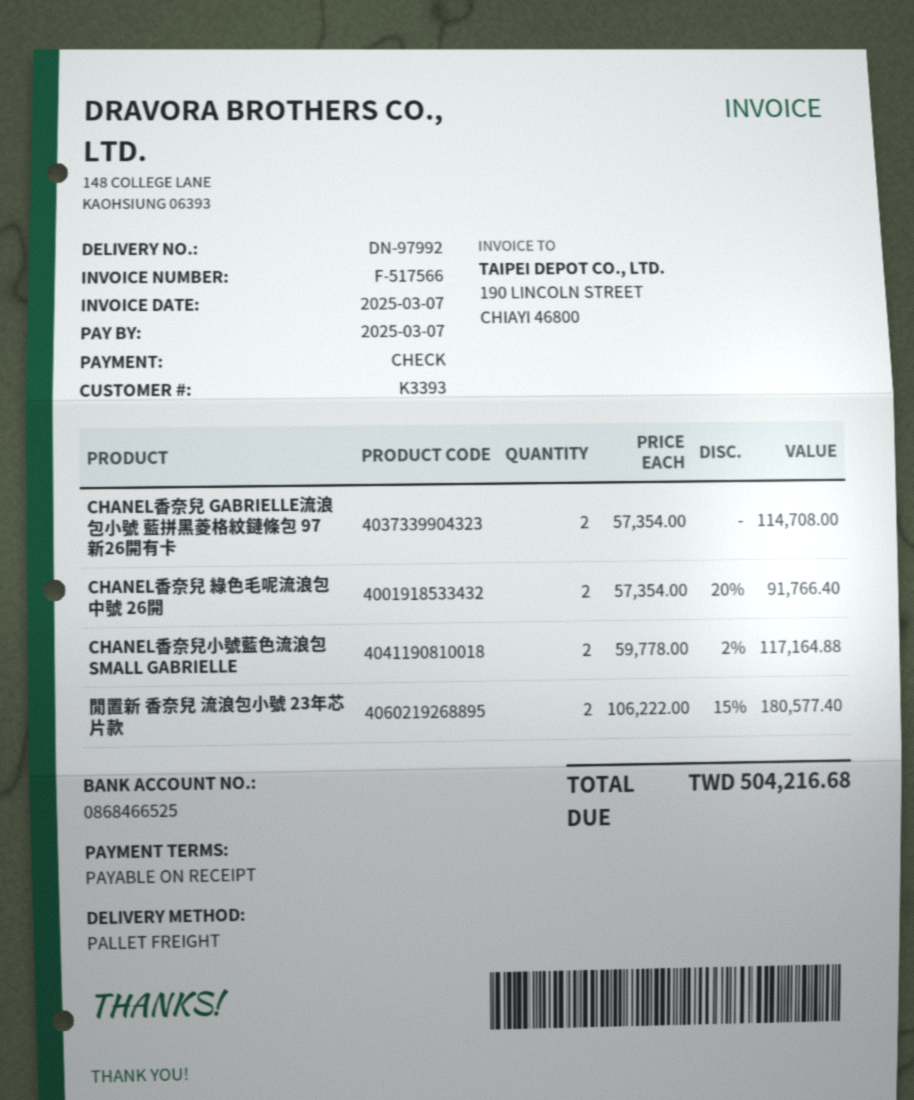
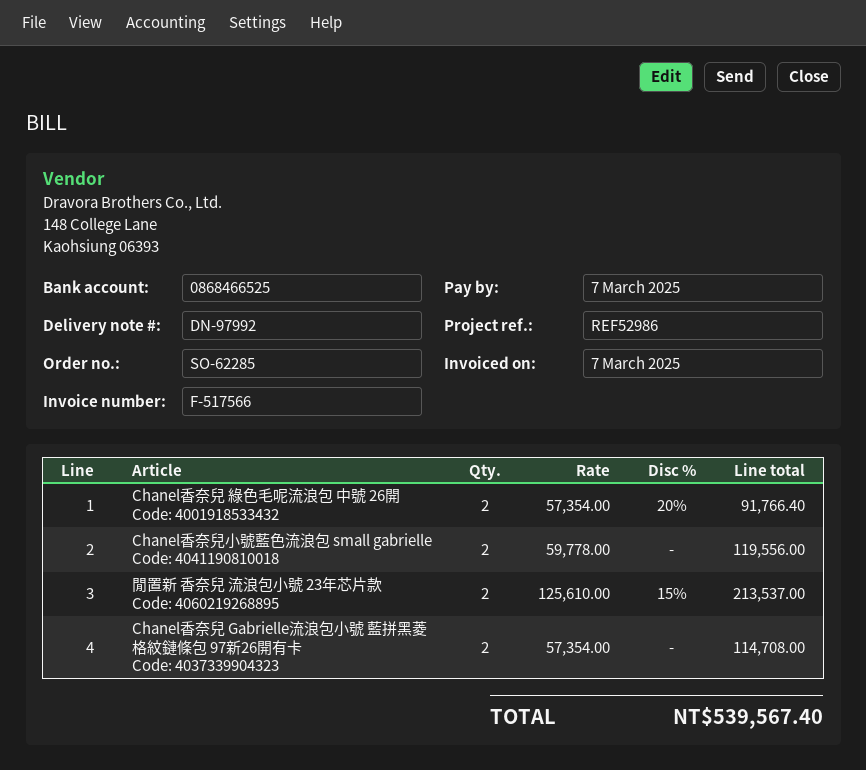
CHANEL香奈兒小號藍色流浪包 SMALL GABRIELLE: 2 x 59778.00 - 2% = 117164.88 -> 2 x 59778.00 = 119556.00
閒置新 香奈兒 流浪包小號 23年芯片款: 2 x 106222.00 - 15% = 180577.40 -> 2 x 125610.00 - 15% = 213537.00
total: 504216.68 -> 539567.40

